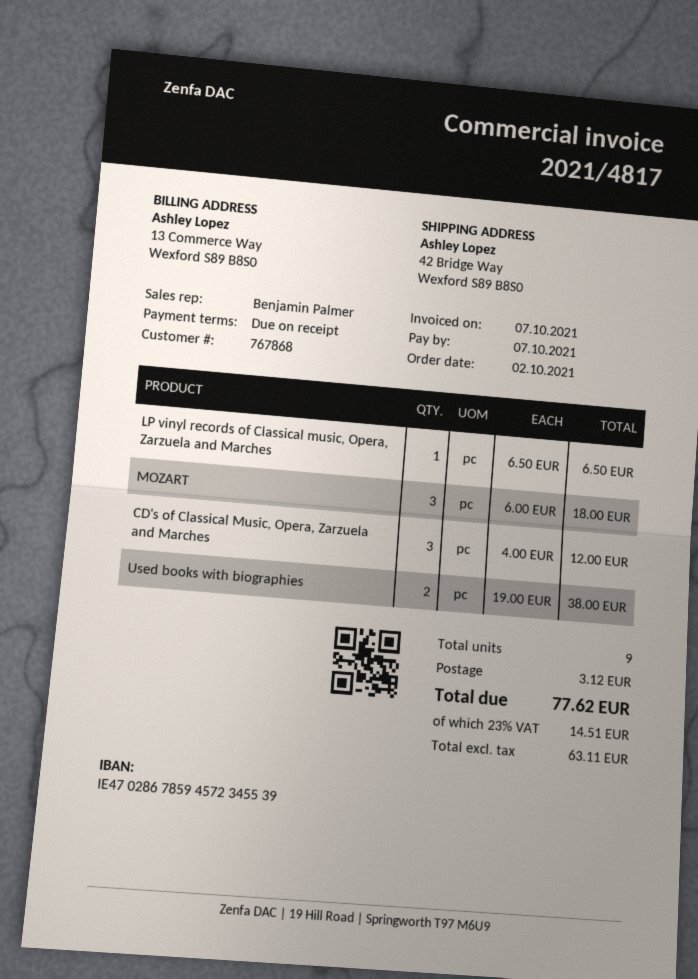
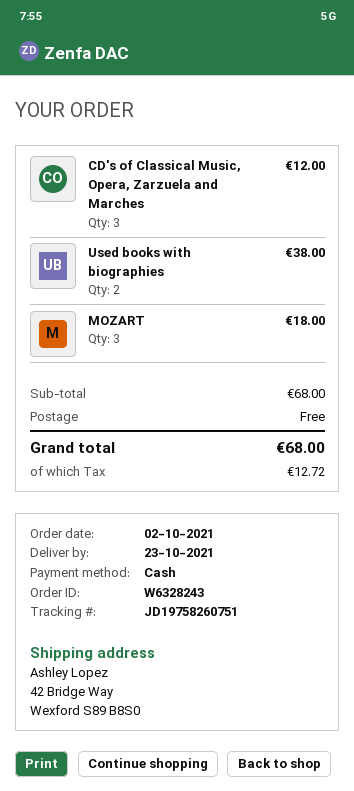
LP vinyl records of Classical music, Opera, Zarzuela and Marches: 1 for 6.50 -> none
shipping: 3.12 -> 0.00
tax: 14.51 -> 12.72
total: 77.62 -> 68.00

